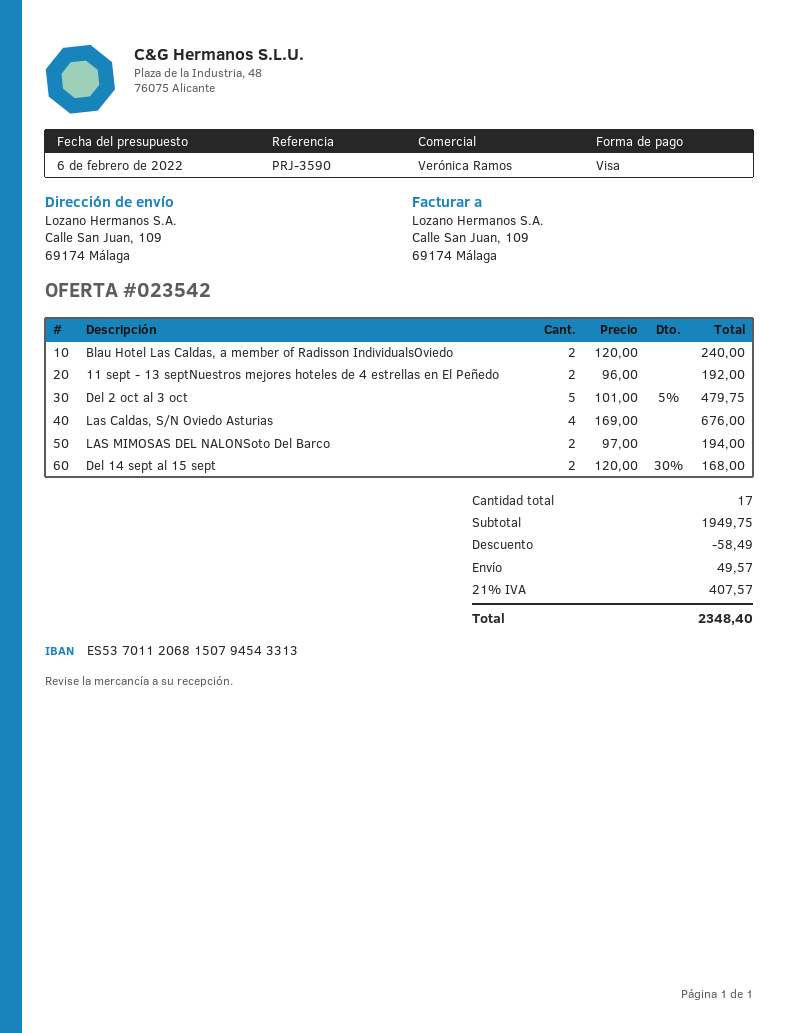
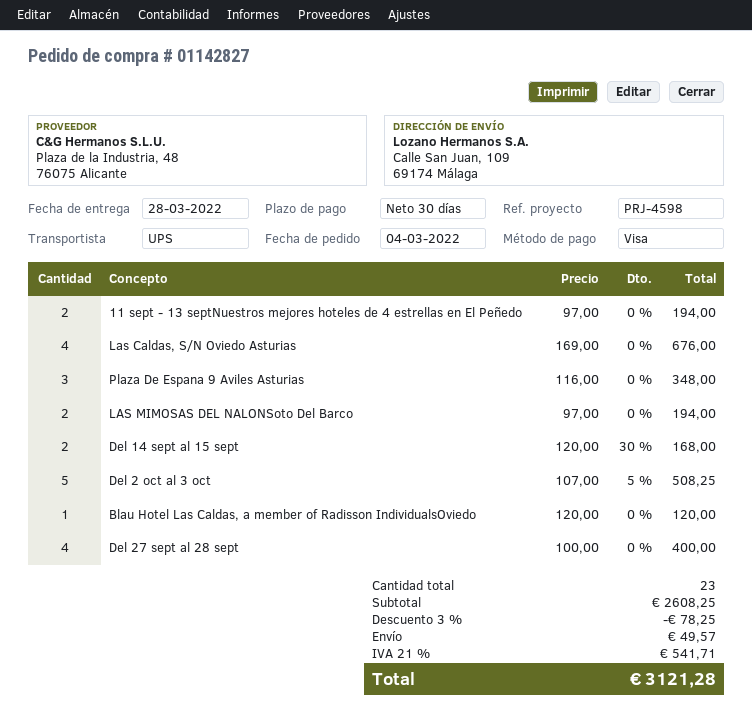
reference: PRJ-3590 -> PRJ-4598
Blau Hotel Las Caldas, a member of Radisson IndividualsOviedo: 2 x 120.00 = 240.00 -> 1 x 120.00 = 120.00
11 sept - 13 septNuestros mejores hoteles de 4 estrellas en El Peñedo: 2 x 96.00 = 192.00 -> 2 x 97.00 = 194.00
Del 2 oct al 3 oct: 5 x 101.00 - 5% = 479.75 -> 5 x 107.00 - 5% = 508.25
Plaza De Espana 9 Aviles Asturias: none -> 3 x 116.00 = 348.00
Del 27 sept al 28 sept: none -> 4 x 100.00 = 400.00
total quantity: 17 -> 23
subtotal: 1949.75 -> 2608.25
discount: 58.49 -> 78.25
tax: 21% = 407.57 -> 21% = 541.71
total: 2348.40 -> 3121.28

